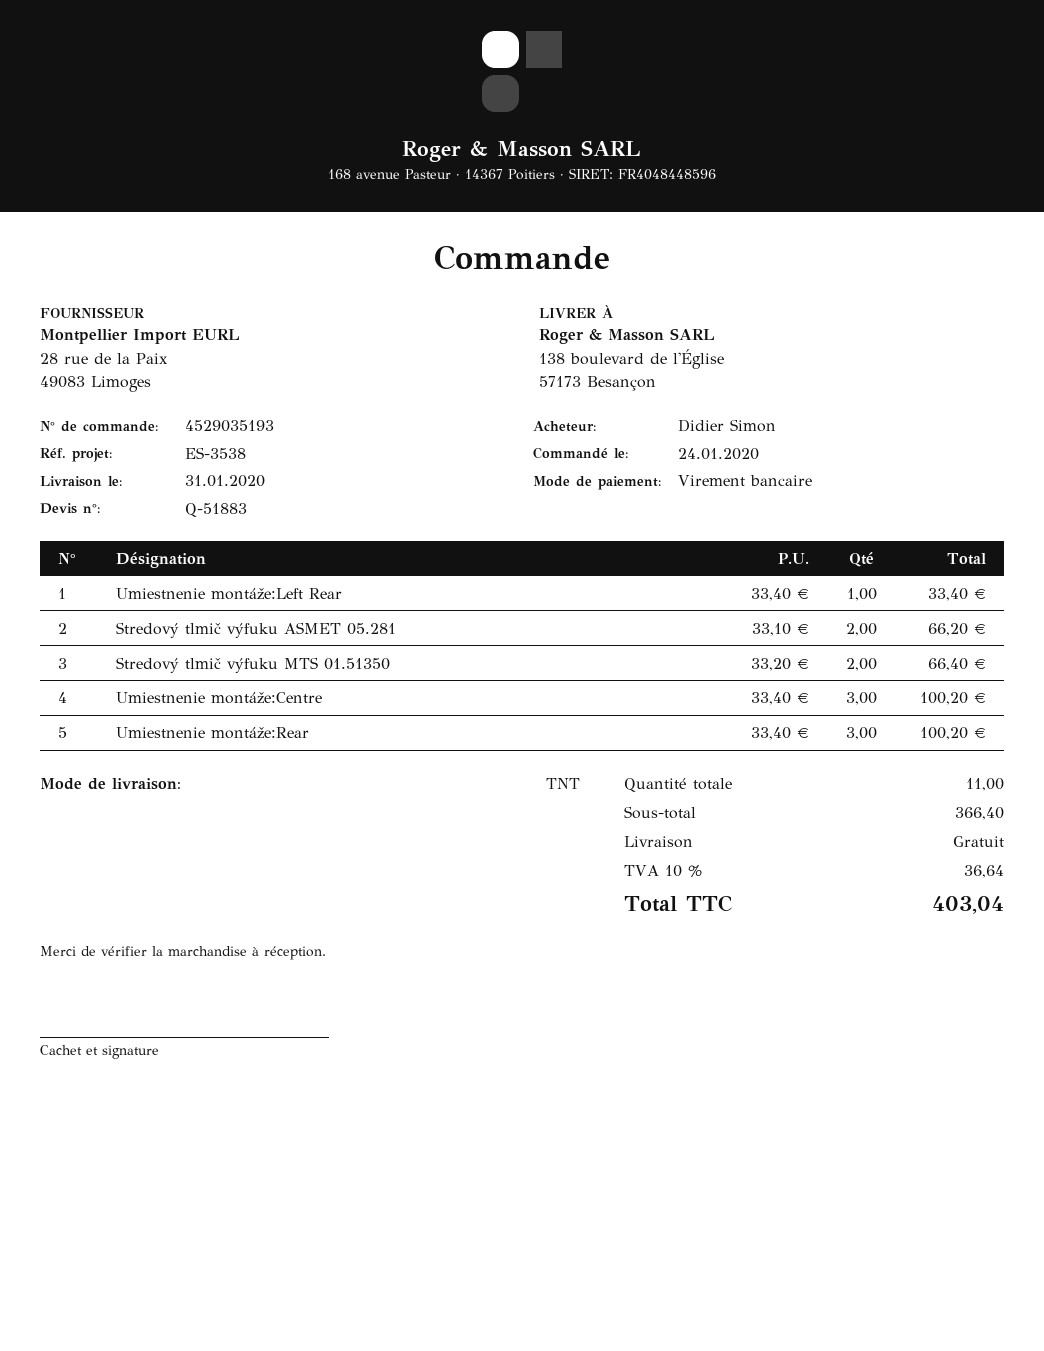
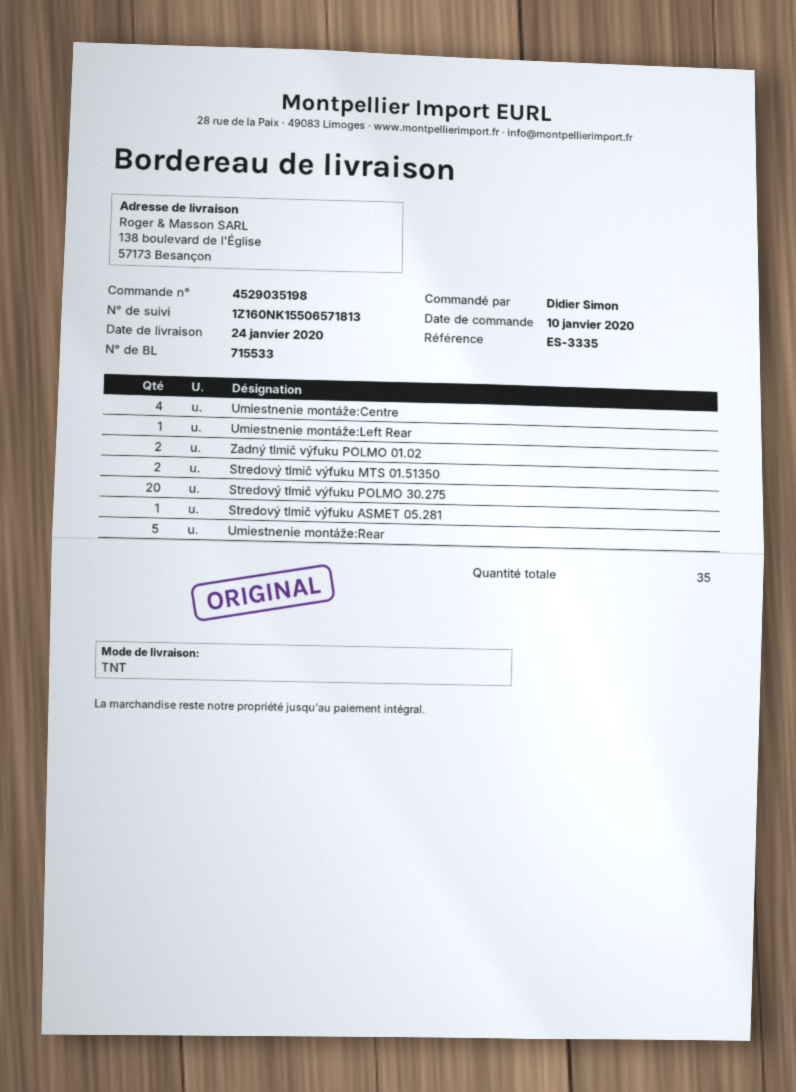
order number: 4529035193 -> 4529035198
order date: 2020-01-24 -> 2020-01-10
delivery date: 2020-01-31 -> 2020-01-24
reference: ES-3538 -> ES-3335
Stredový tlmič výfuku ASMET 05.281: 2 -> 1
Umiestnenie montáže:Centre: 3 -> 4
Umiestnenie montáže:Rear: 3 -> 5
Zadný tlmič výfuku POLMO 01.02: none -> 2
Stredový tlmič výfuku POLMO 30.275: none -> 20
total quantity: 11 -> 35

